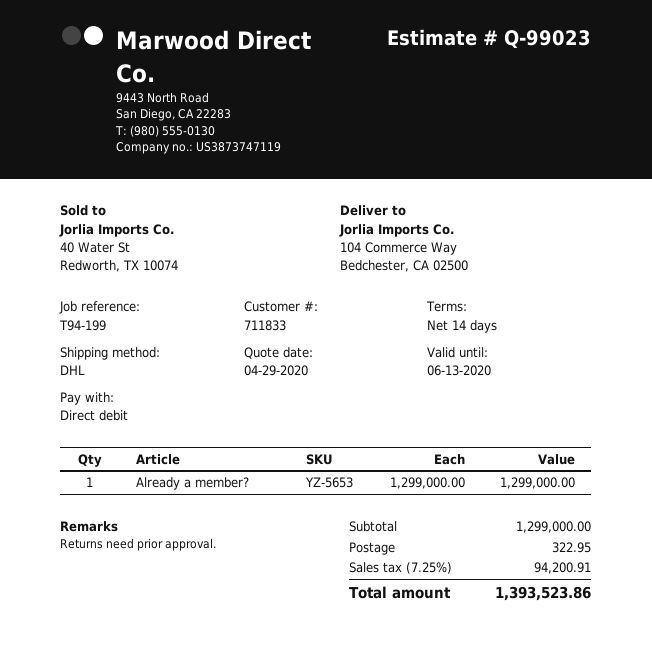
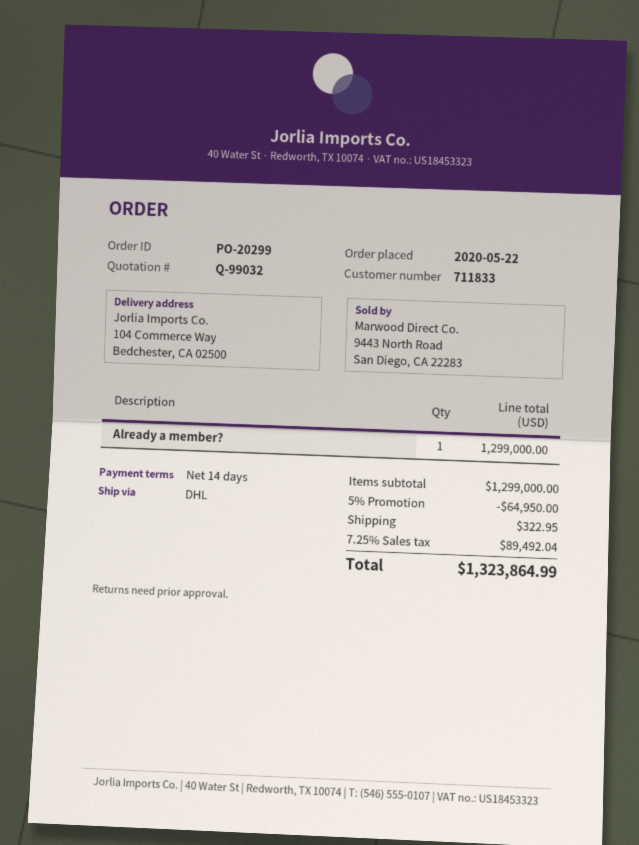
quote number: Q-99023 -> Q-99032
discount: none -> 5% = 64950.00
tax: 7.25% = 94200.91 -> 7.25% = 89492.04
total: 1393523.86 -> 1323864.99

